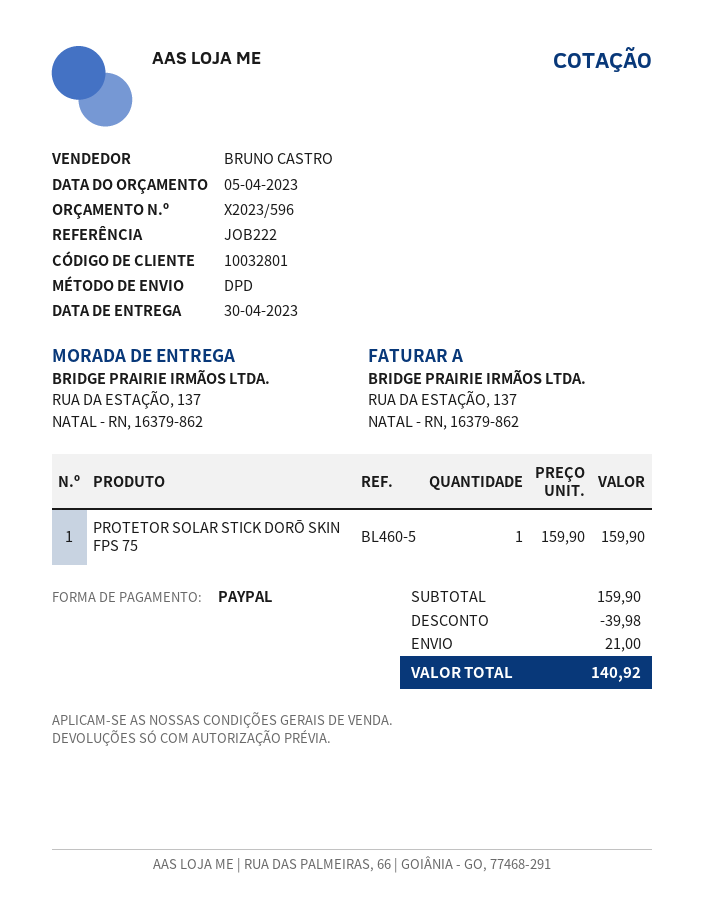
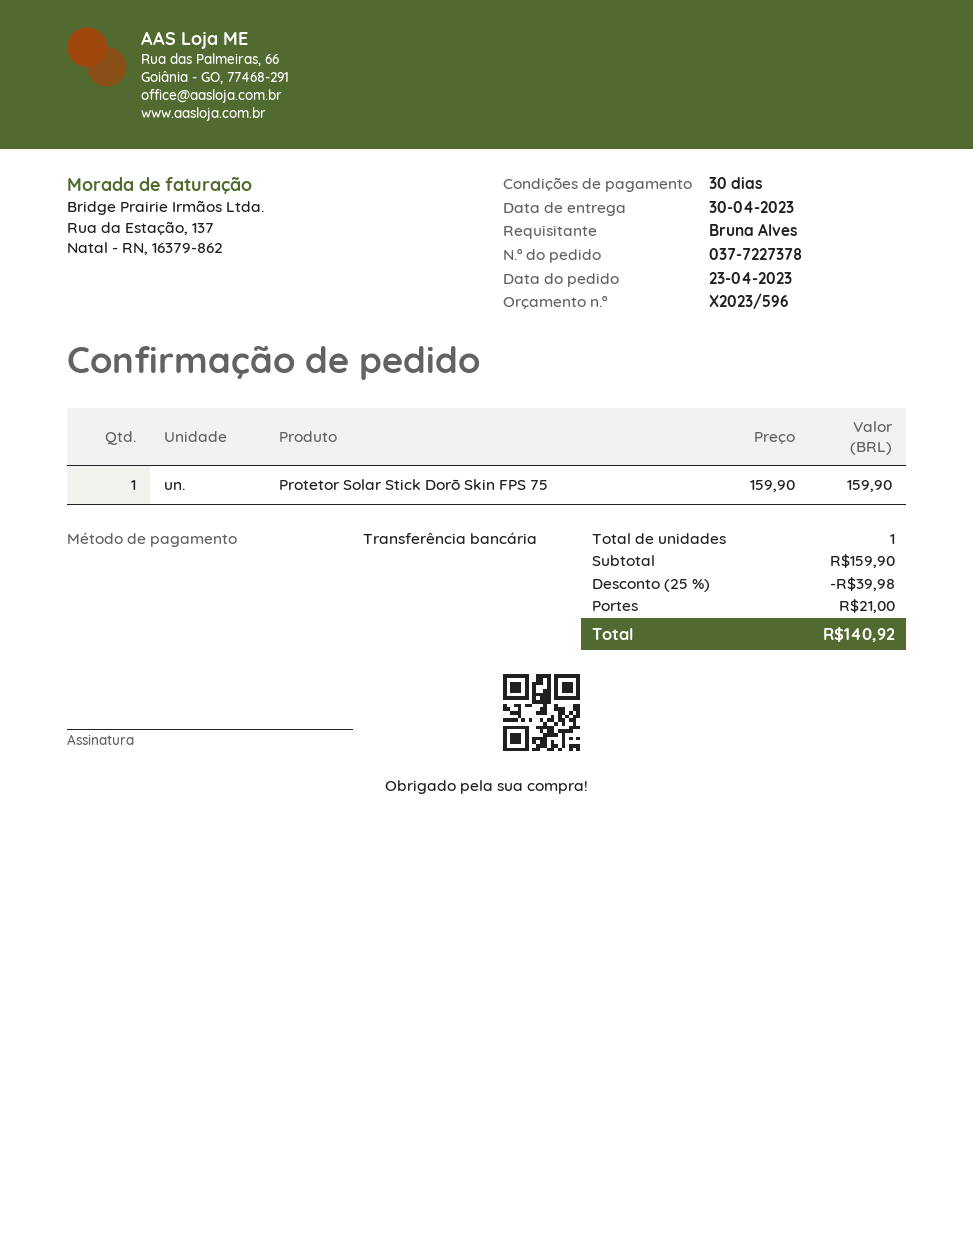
payment method: PayPal -> bank transfer

